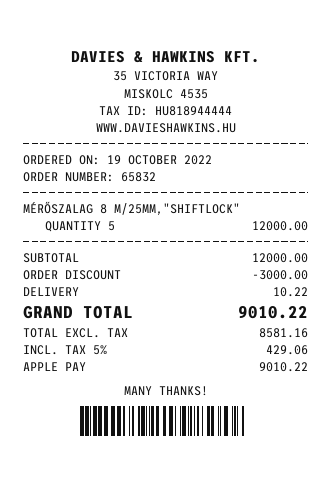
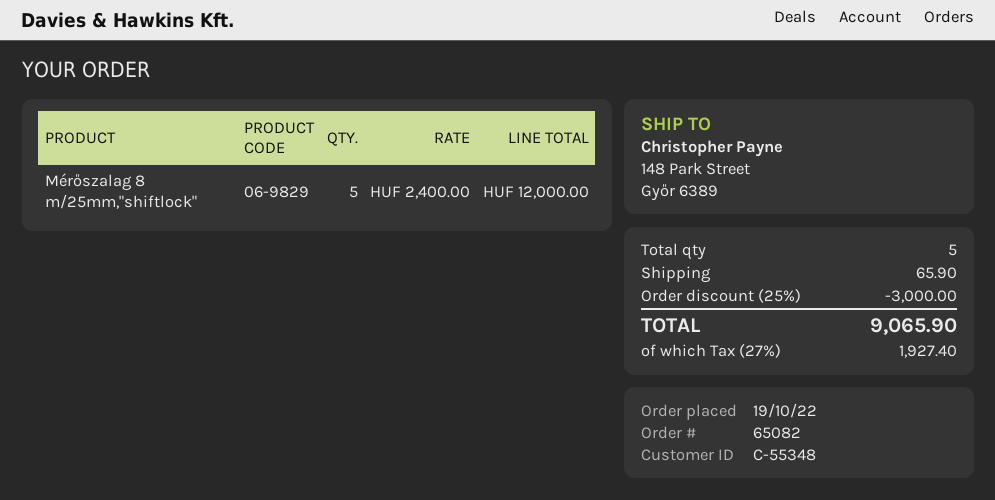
order number: 65832 -> 65082
shipping: 10.22 -> 65.90
tax: 5% = 429.06 -> 27% = 1927.40
total: 9010.22 -> 9065.90

